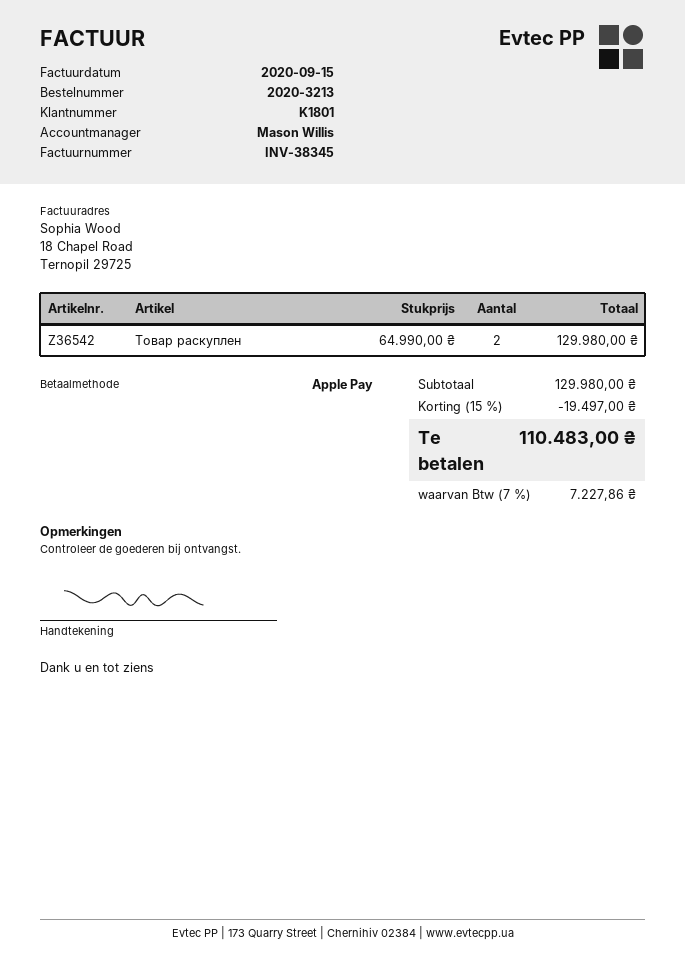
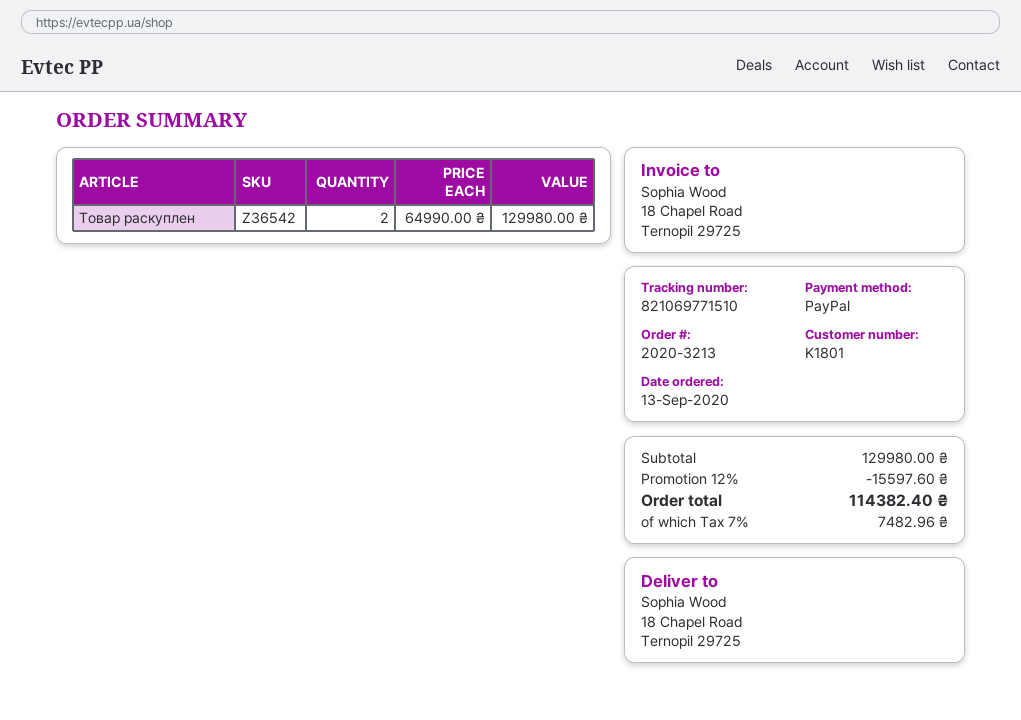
payment method: Apple Pay -> PayPal
discount: 15% = 19497.00 -> 12% = 15597.60
tax: 7% = 7227.86 -> 7% = 7482.96
total: 110483.00 -> 114382.40

